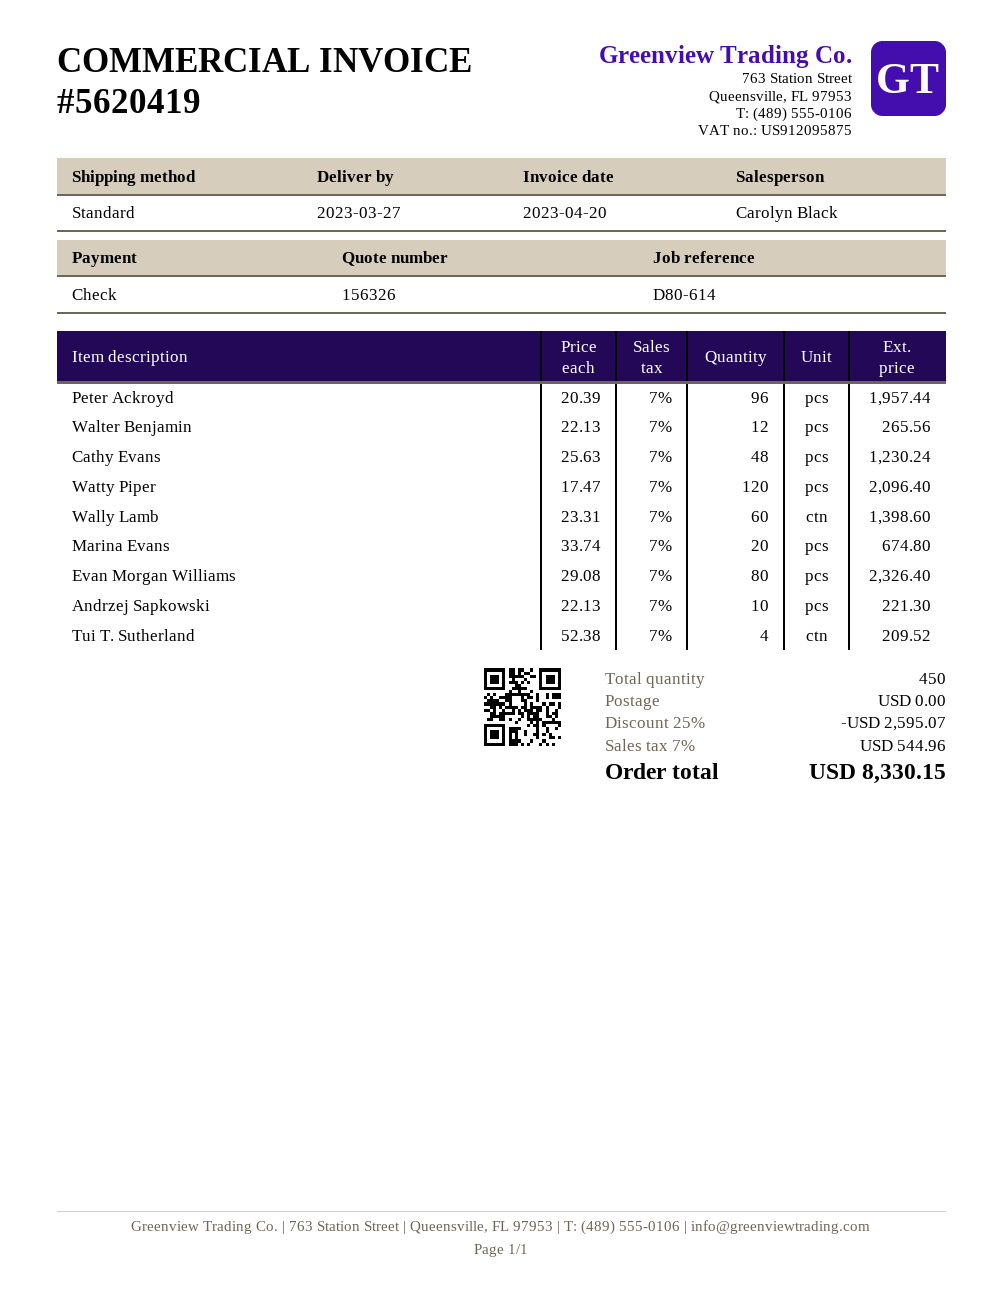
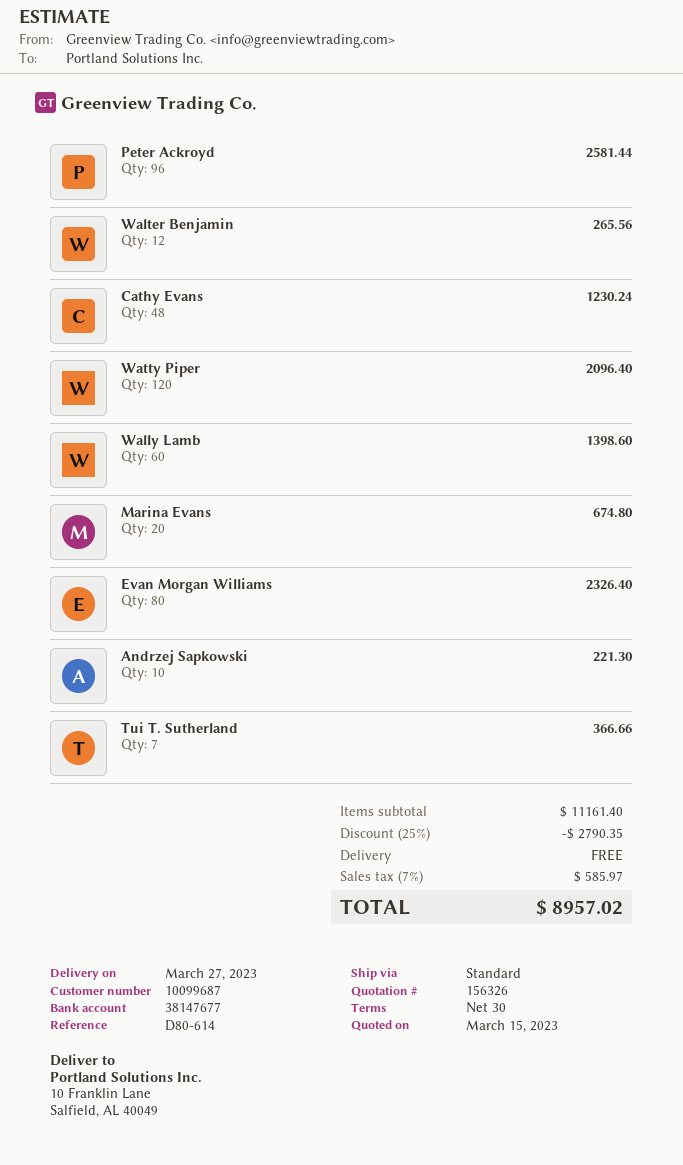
Peter Ackroyd: 96 for 1957.44 -> 96 for 2581.44
Tui T. Sutherland: 4 for 209.52 -> 7 for 366.66
discount: 25% = 2595.07 -> 25% = 2790.35
tax: 7% = 544.96 -> 7% = 585.97
total: 8330.15 -> 8957.02

